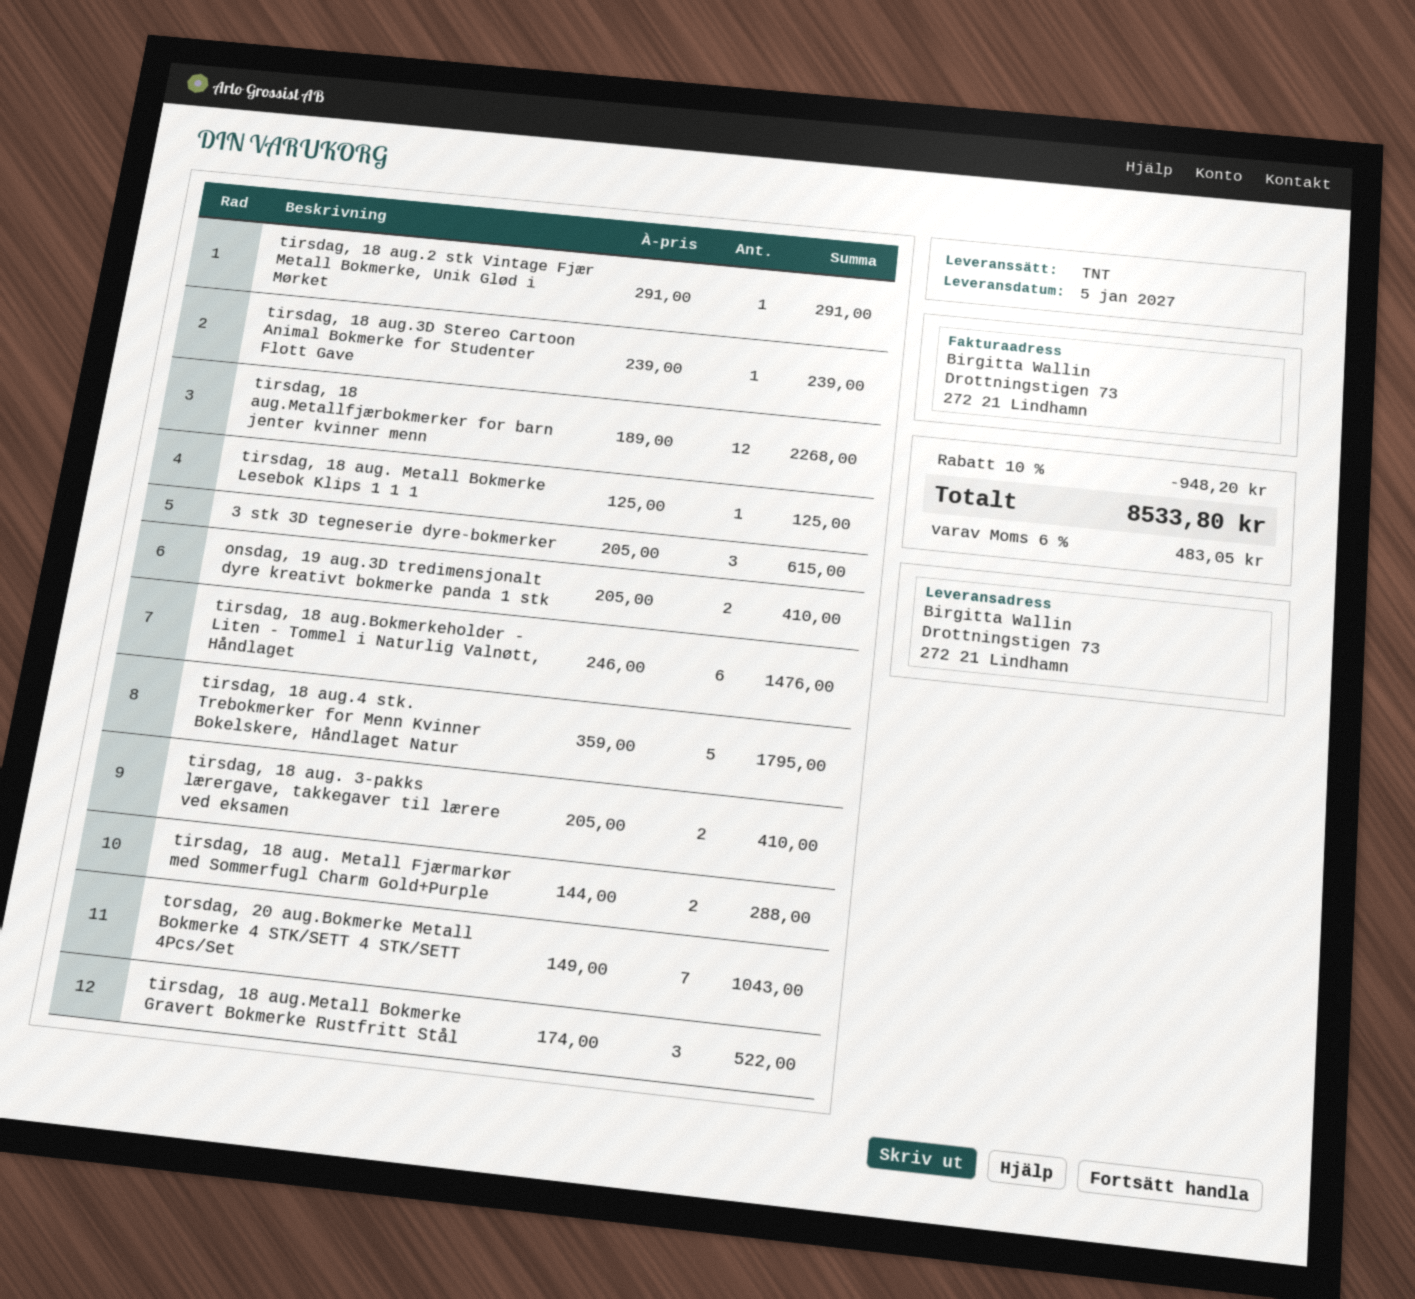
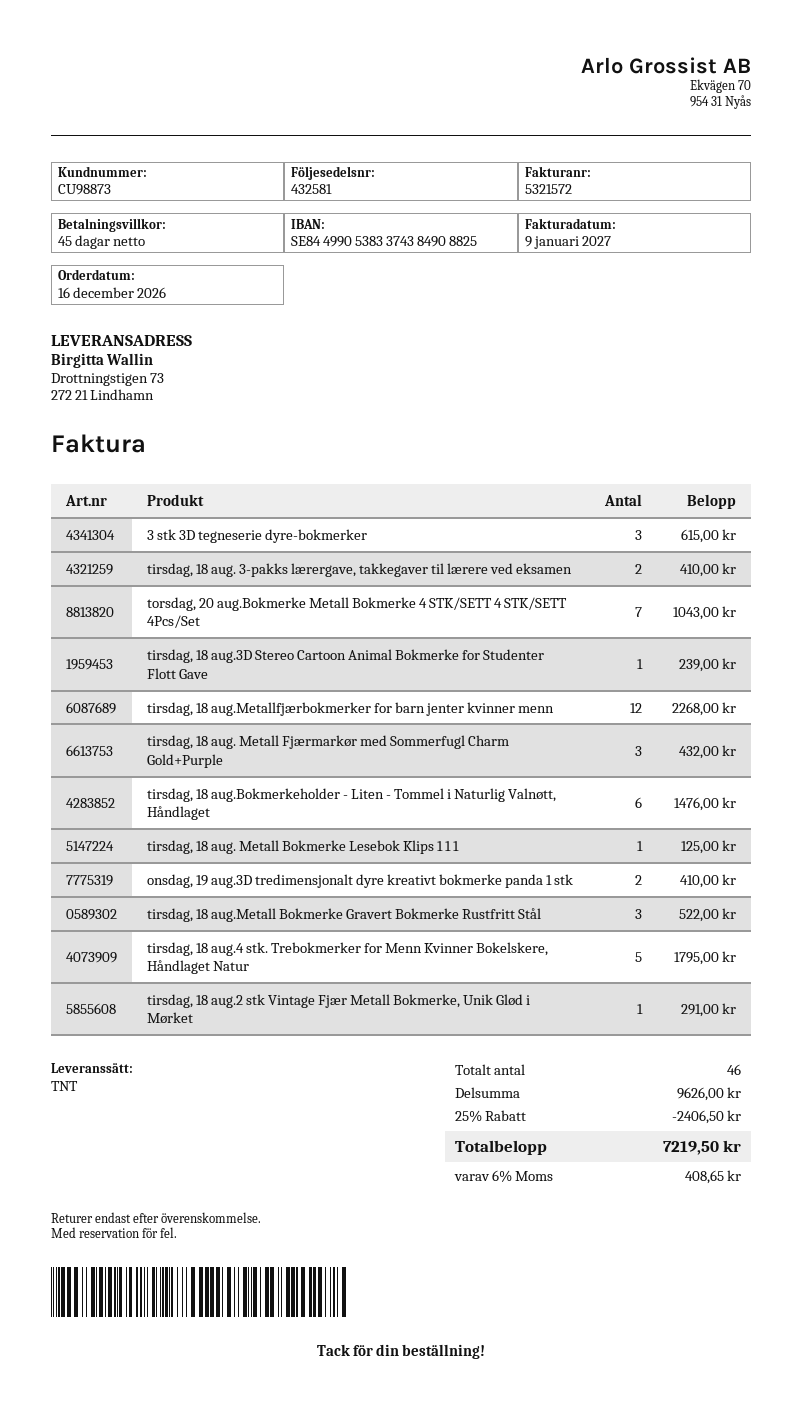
tirsdag, 18 aug. Metall Fjærmarkør med Sommerfugl Charm Gold+Purple: 2 for 288.00 -> 3 for 432.00
discount: 10% = 948.20 -> 25% = 2406.50
tax: 6% = 483.05 -> 6% = 408.65
total: 8533.80 -> 7219.50

